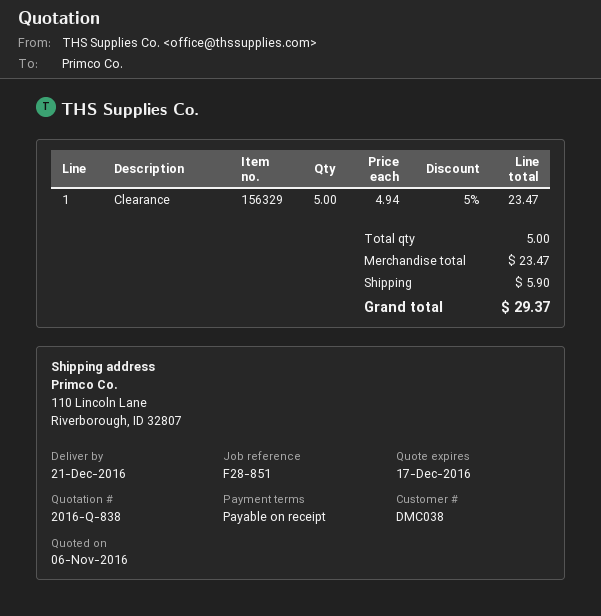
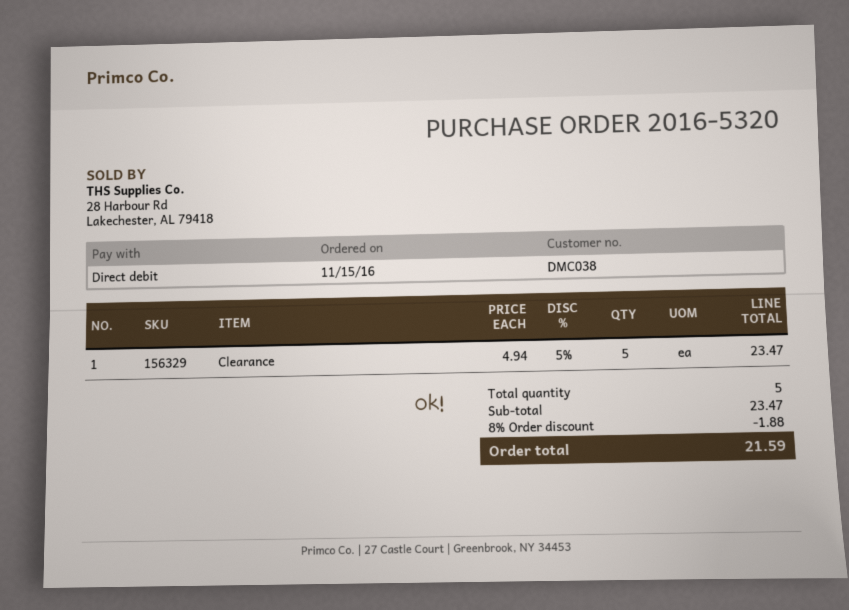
discount: none -> 8% = 1.88
shipping: 5.90 -> none
total: 29.37 -> 21.59

